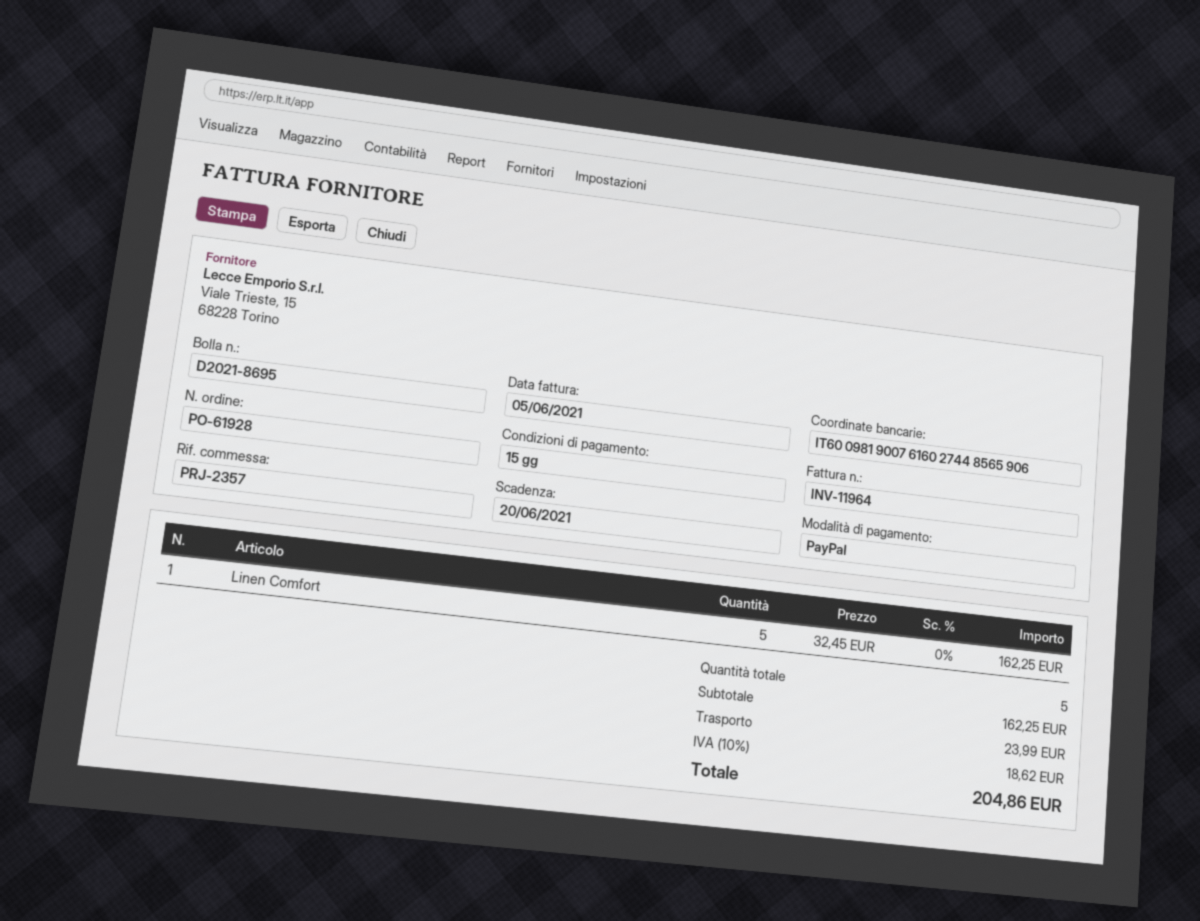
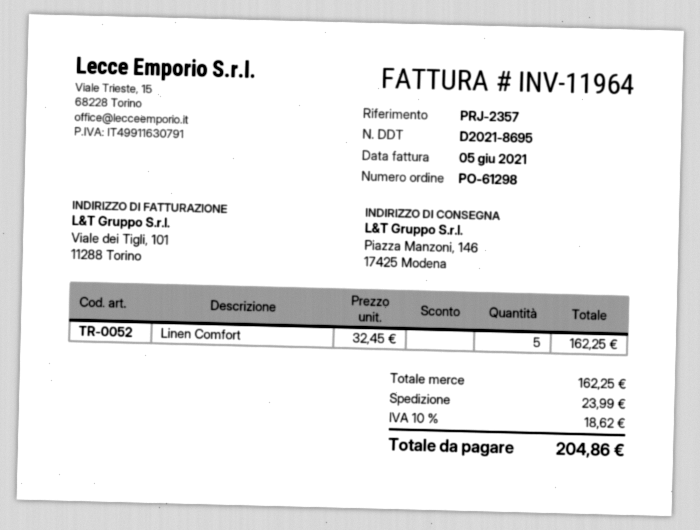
order number: PO-61928 -> PO-61298

